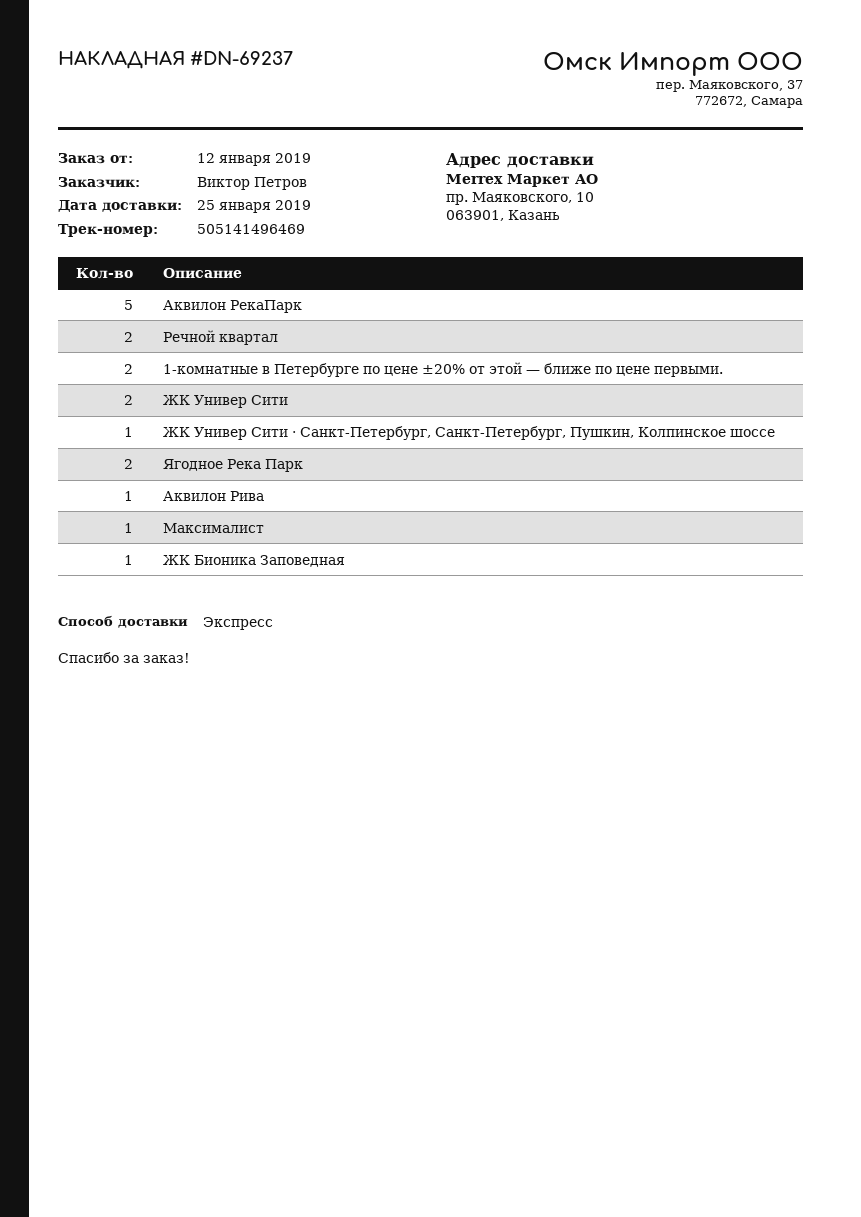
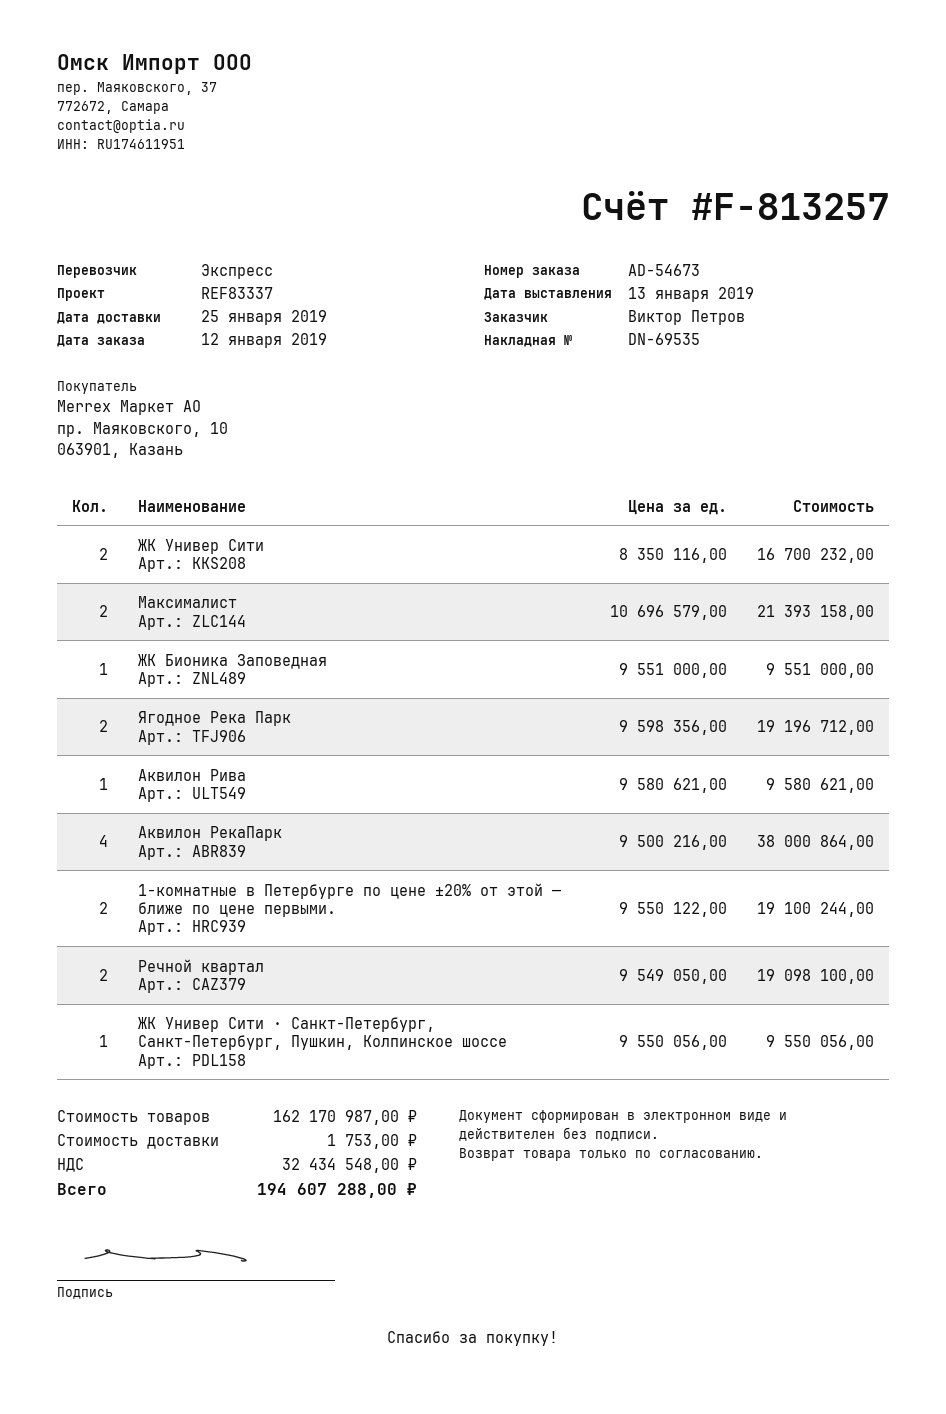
delivery note number: DN-69237 -> DN-69535
Аквилон РекаПарк: 5 -> 4
Максималист: 1 -> 2

